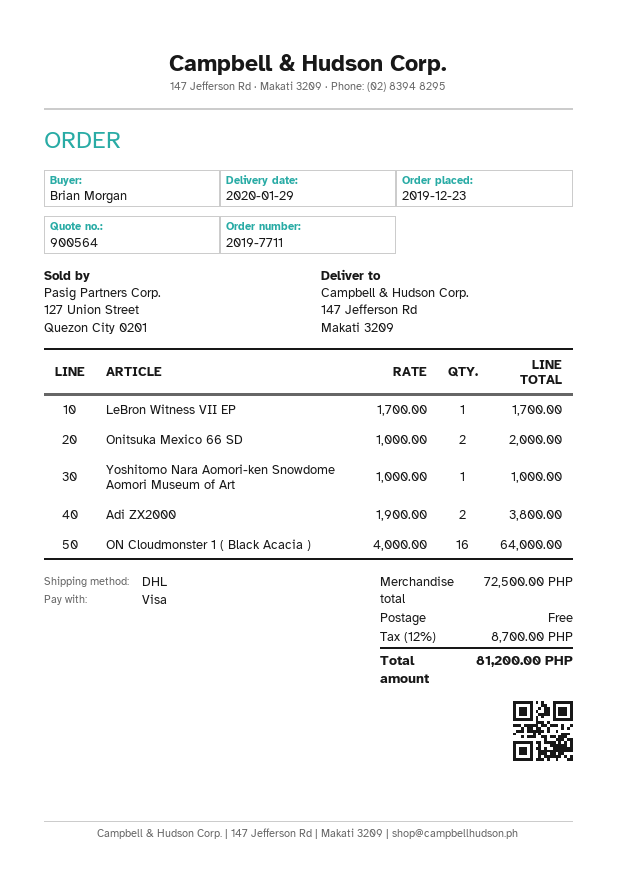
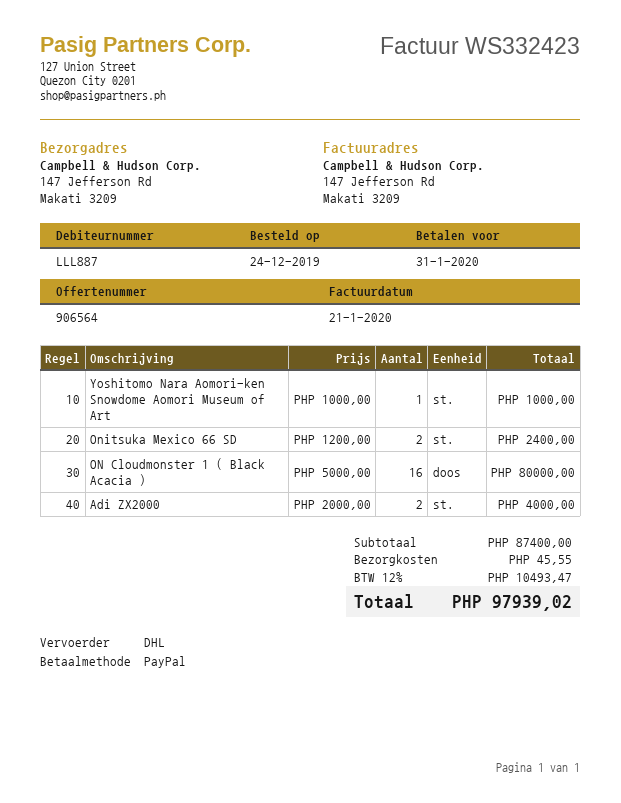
quote number: 900564 -> 906564
order date: 2019-12-23 -> 2019-12-24
payment method: Visa -> PayPal
LeBron Witness VII EP: 1 x 1700.00 = 1700.00 -> none
Onitsuka Mexico 66 SD: 2 x 1000.00 = 2000.00 -> 2 x 1200.00 = 2400.00
Adi ZX2000: 2 x 1900.00 = 3800.00 -> 2 x 2000.00 = 4000.00
ON Cloudmonster 1 ( Black Acacia ): 16 x 4000.00 = 64000.00 -> 16 x 5000.00 = 80000.00
subtotal: 72500.00 -> 87400.00
shipping: 0.00 -> 45.55
tax: 12% = 8700.00 -> 12% = 10493.47
total: 81200.00 -> 97939.02

